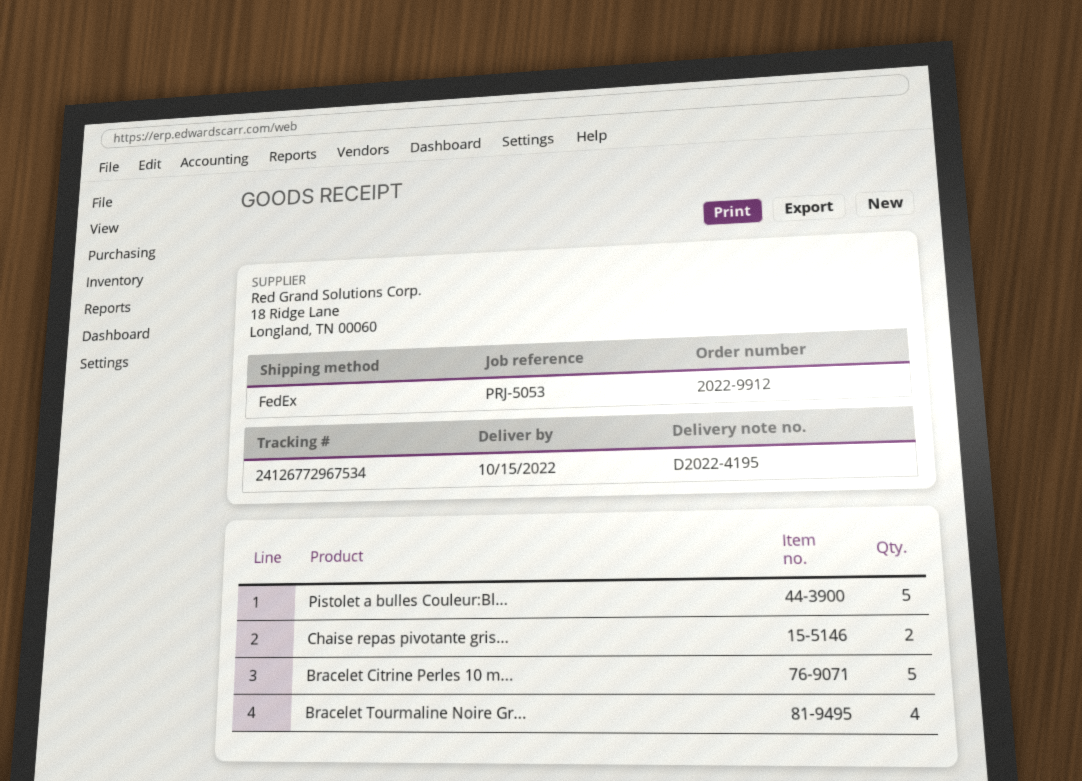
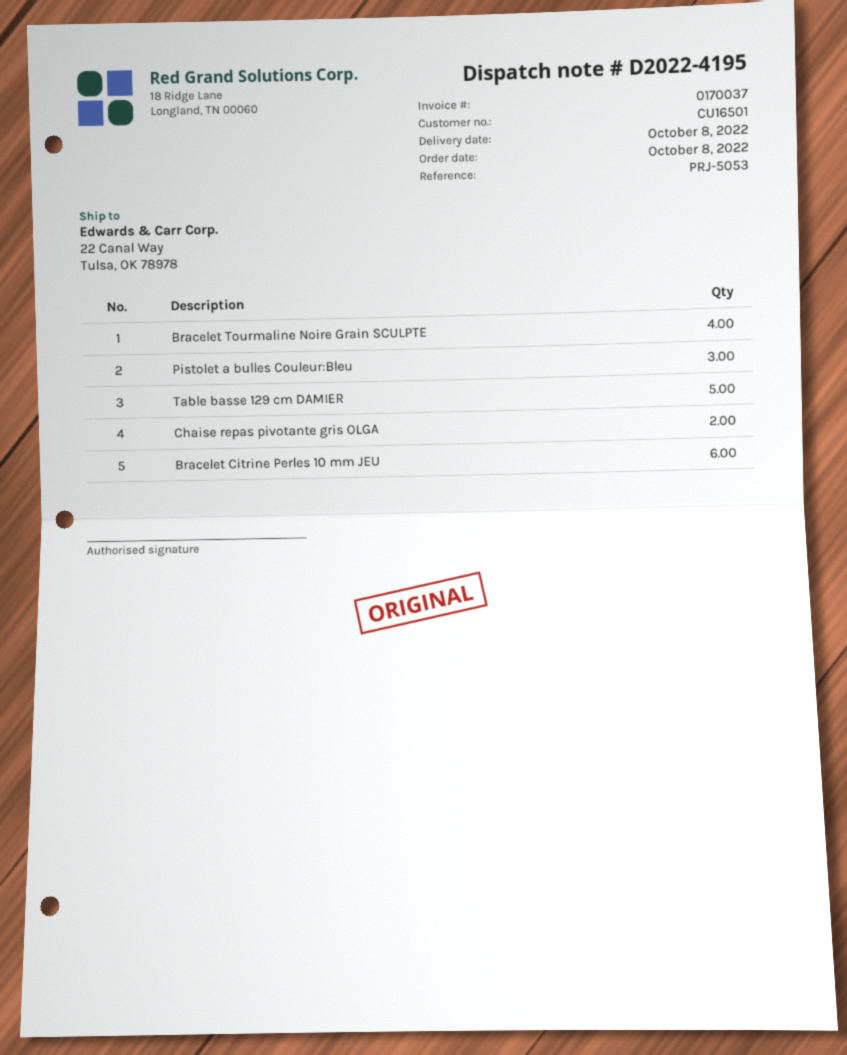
delivery date: 2022-10-15 -> 2022-10-08
Pistolet a bulles Couleur:Bl...: 5 -> 3
Bracelet Citrine Perles 10 m...: 5 -> 6
Table basse 129 cm DAMIER: none -> 5

